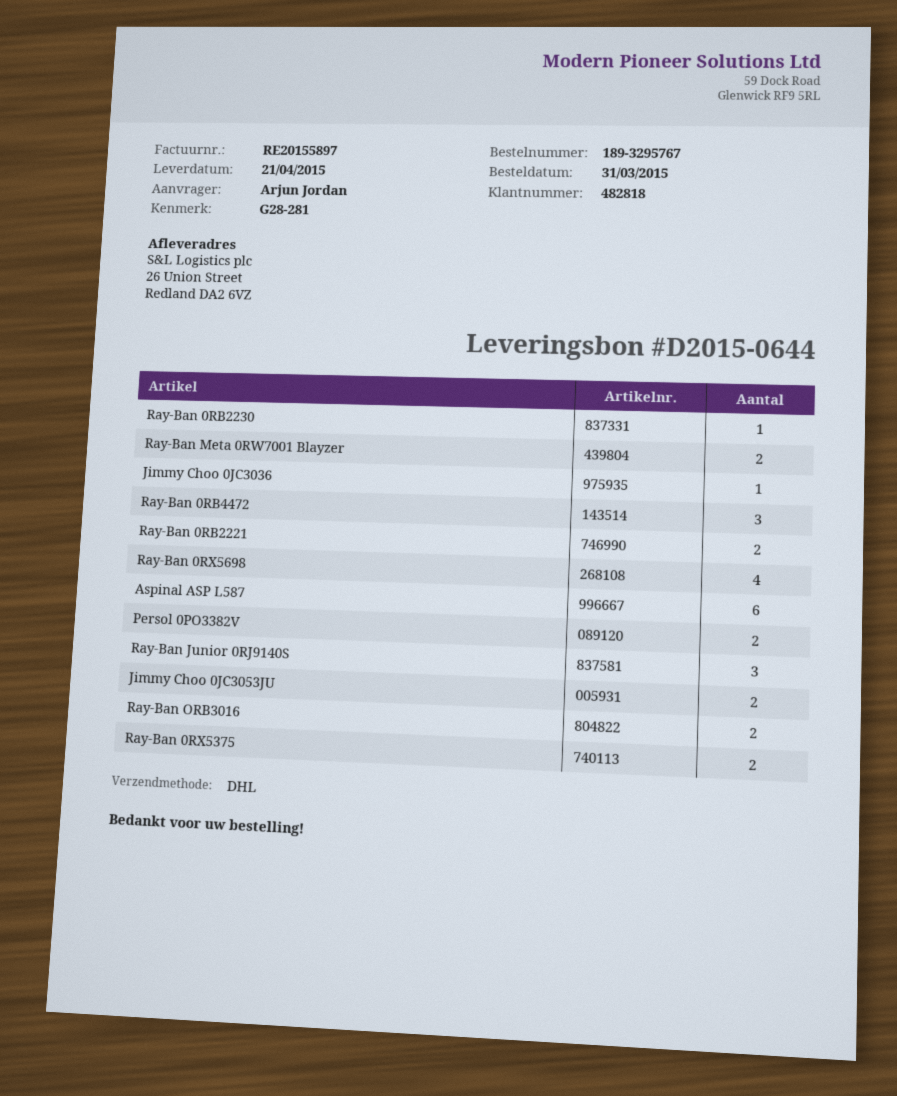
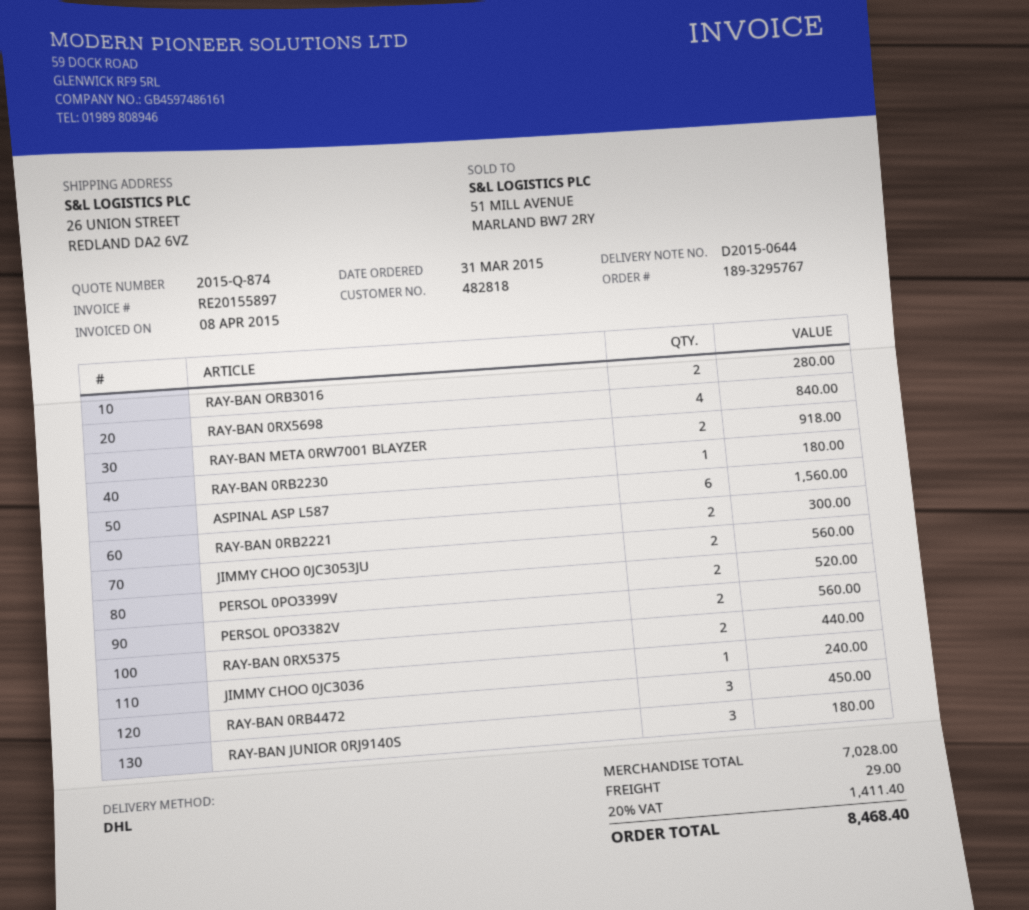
PERSOL 0PO3399V: none -> 2

